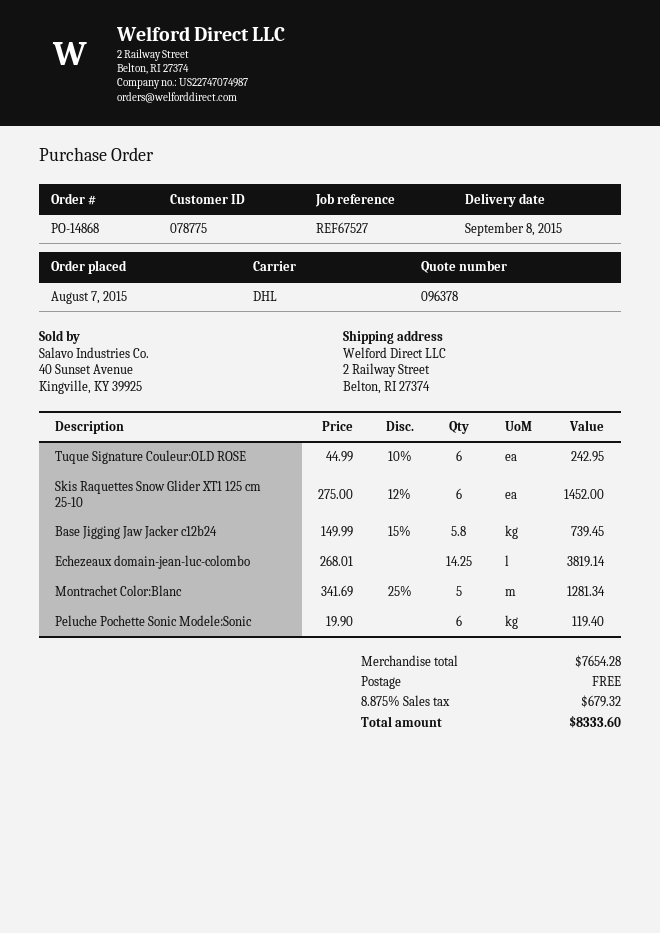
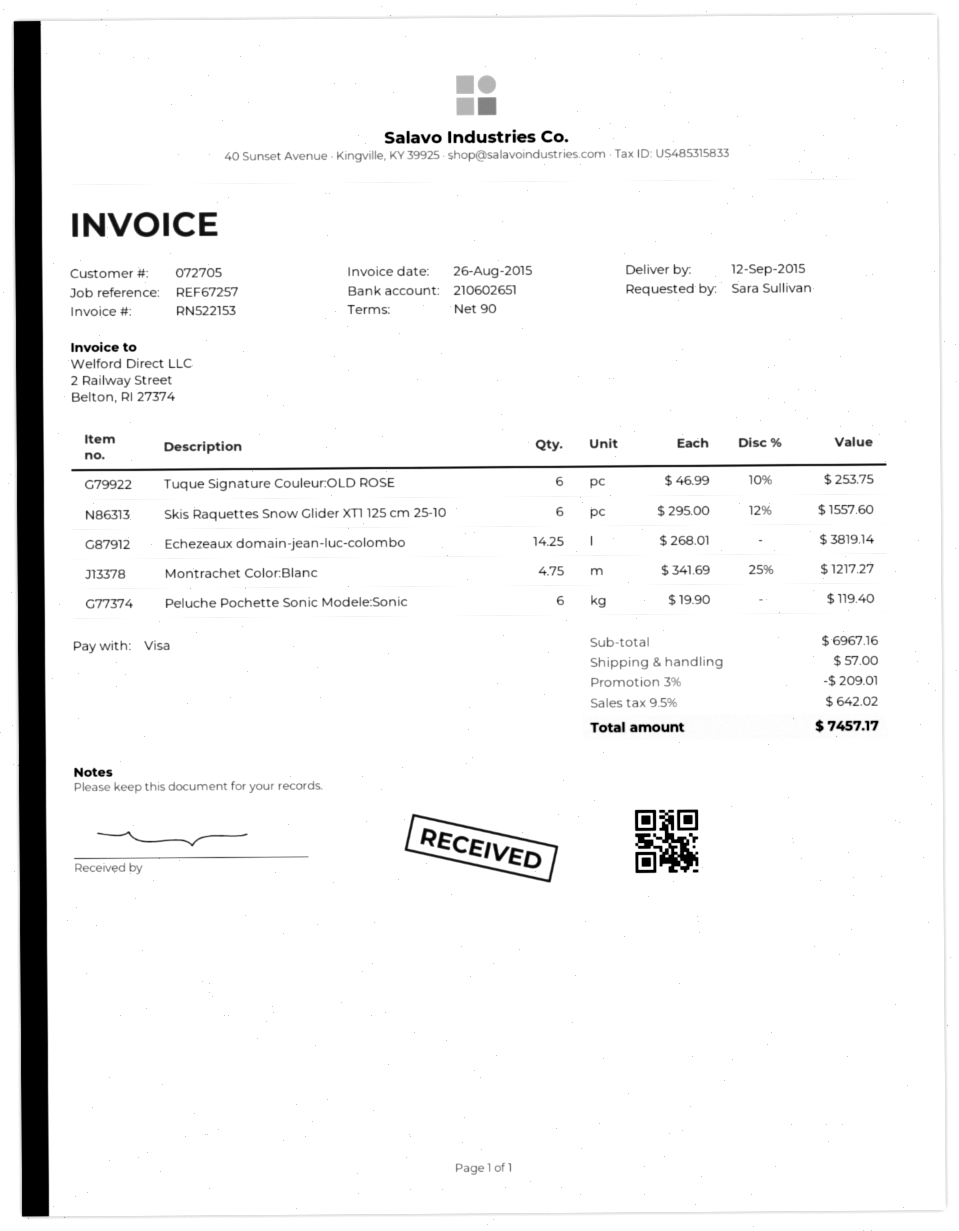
delivery date: 2015-09-08 -> 2015-09-12
customer number: 078775 -> 072705
reference: REF67527 -> REF67257
Tuque Signature Couleur:OLD ROSE: 6 x 44.99 - 10% = 242.95 -> 6 x 46.99 - 10% = 253.75
Skis Raquettes Snow Glider XT1 125 cm 25-10: 6 x 275.00 - 12% = 1452.00 -> 6 x 295.00 - 12% = 1557.60
Base Jigging Jaw Jacker c12b24: 5.8 x 149.99 - 15% = 739.45 -> none
Montrachet Color:Blanc: 5 x 341.69 - 25% = 1281.34 -> 4.75 x 341.69 - 25% = 1217.27
subtotal: 7654.28 -> 6967.16
discount: none -> 3% = 209.01
shipping: 0.00 -> 57.00
tax: 8.875% = 679.32 -> 9.5% = 642.02
total: 8333.60 -> 7457.17

